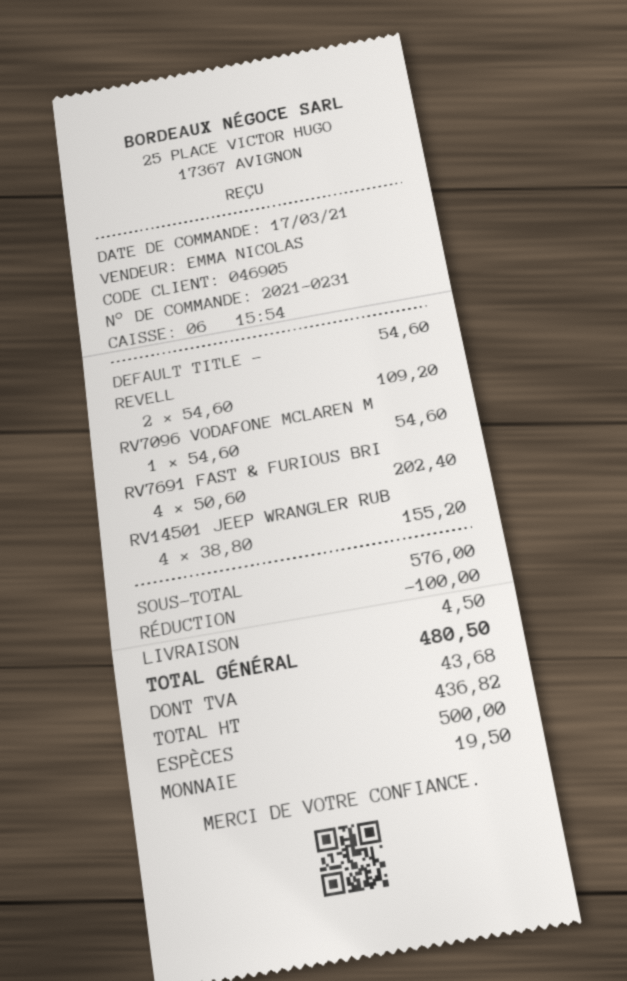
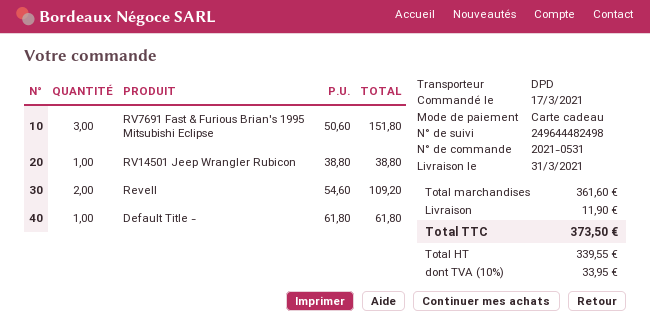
order number: 2021-0231 -> 2021-0531
payment method: cash -> gift card
DEFAULT TITLE -: 1 x 54.60 = 54.60 -> 1 x 61.80 = 61.80
RV7096 VODAFONE MCLAREN M: 1 x 54.60 = 54.60 -> none
RV7691 FAST & FURIOUS BRI: 4 x 50.60 = 202.40 -> 3 x 50.60 = 151.80
RV14501 JEEP WRANGLER RUB: 4 x 38.80 = 155.20 -> 1 x 38.80 = 38.80
subtotal: 576.00 -> 361.60
discount: 100.00 -> none
shipping: 4.50 -> 11.90
net: 436.82 -> 339.55
tax: 43.68 -> 33.95
total: 480.50 -> 373.50

